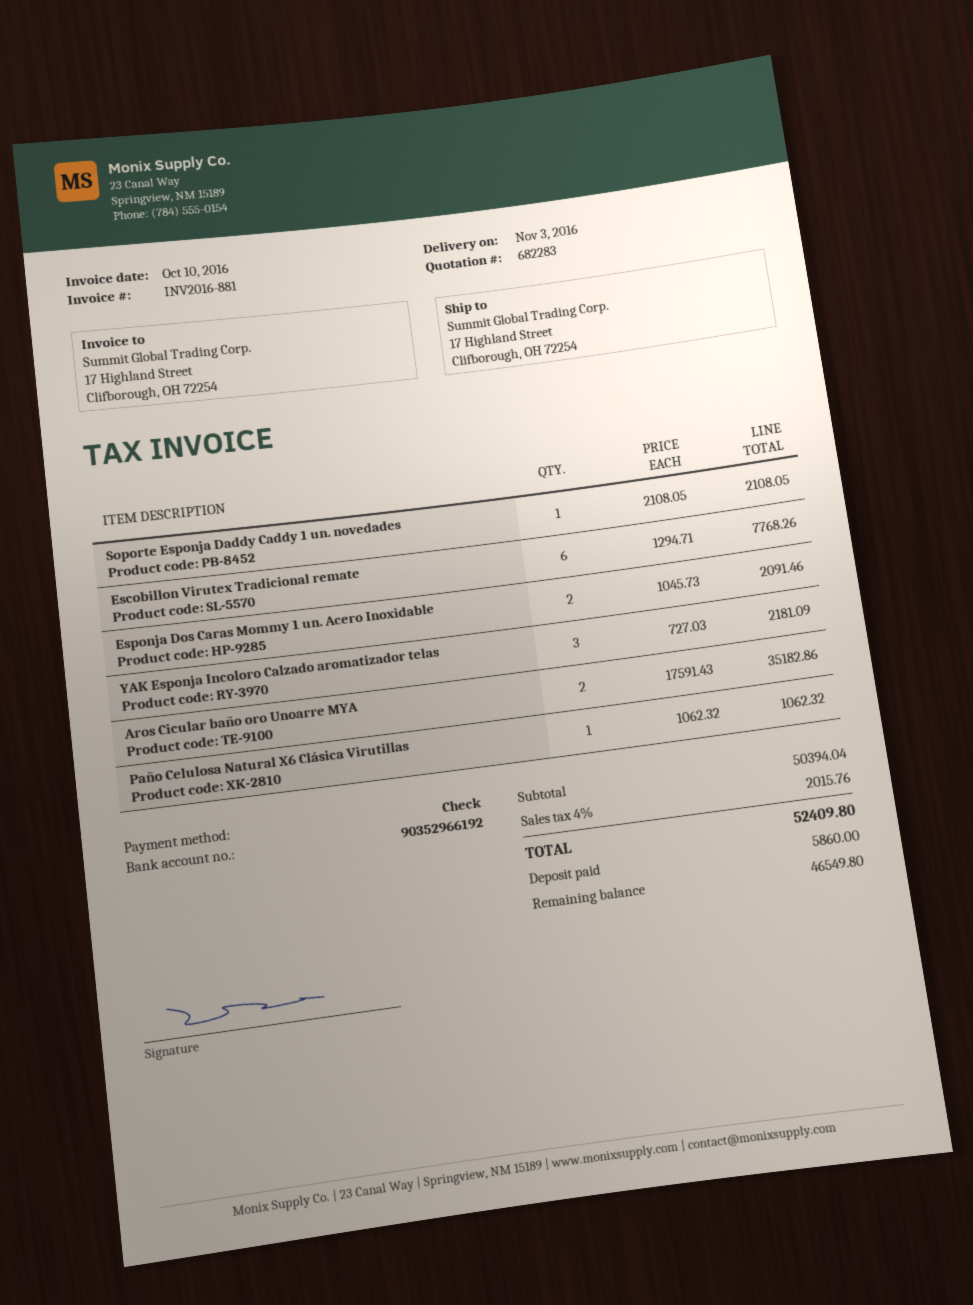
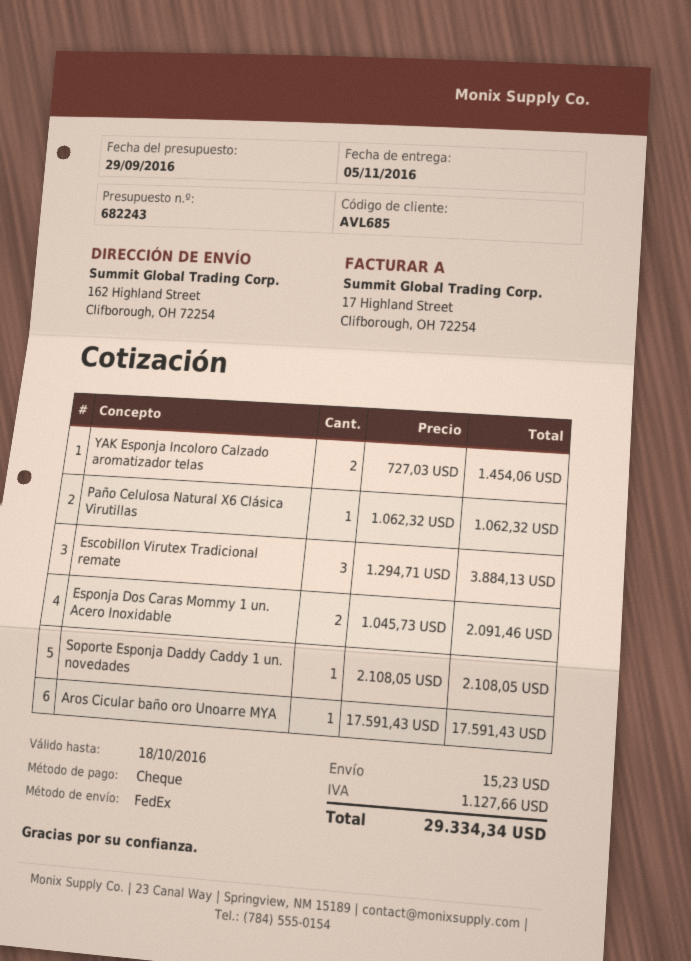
quote number: 682283 -> 682243
delivery date: 2016-11-03 -> 2016-11-05
ship to: 17 Highland Street, Clifborough, OH 72254 -> 162 Highland Street, Clifborough, OH 72254
Escobillon Virutex Tradicional remate: 6 x 1294.71 = 7768.26 -> 3 x 1294.71 = 3884.13
YAK Esponja Incoloro Calzado aromatizador telas: 3 x 727.03 = 2181.09 -> 2 x 727.03 = 1454.06
Aros Cicular baño oro Unoarre MYA: 2 x 17591.43 = 35182.86 -> 1 x 17591.43 = 17591.43
shipping: none -> 15.23
tax: 2015.76 -> 1127.66
total: 52409.80 -> 29334.34

